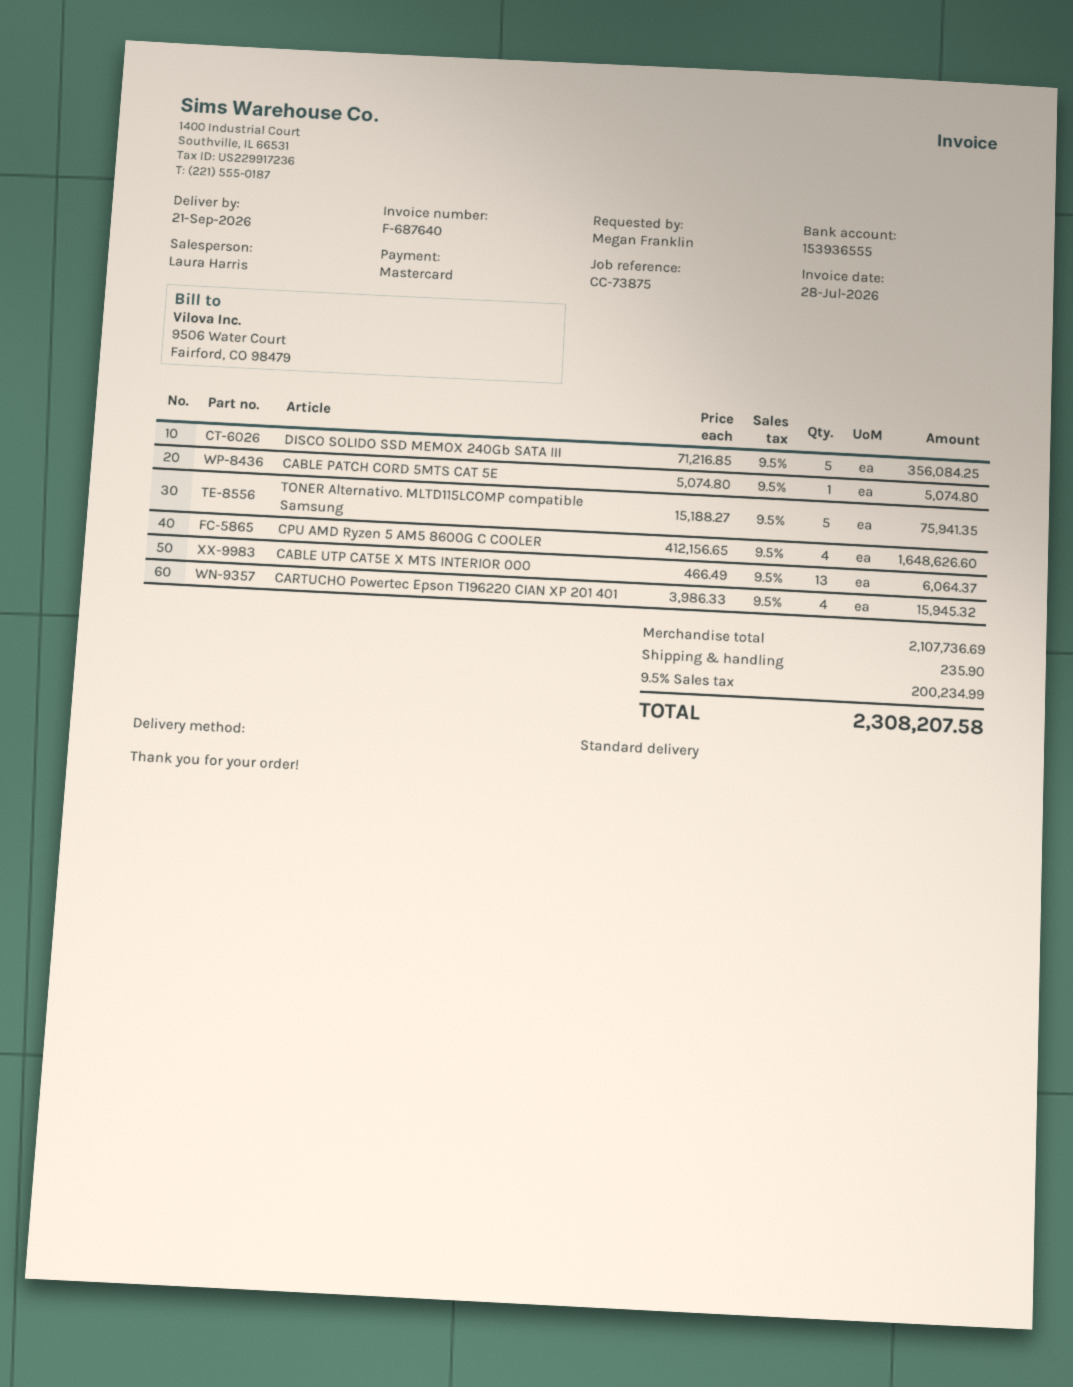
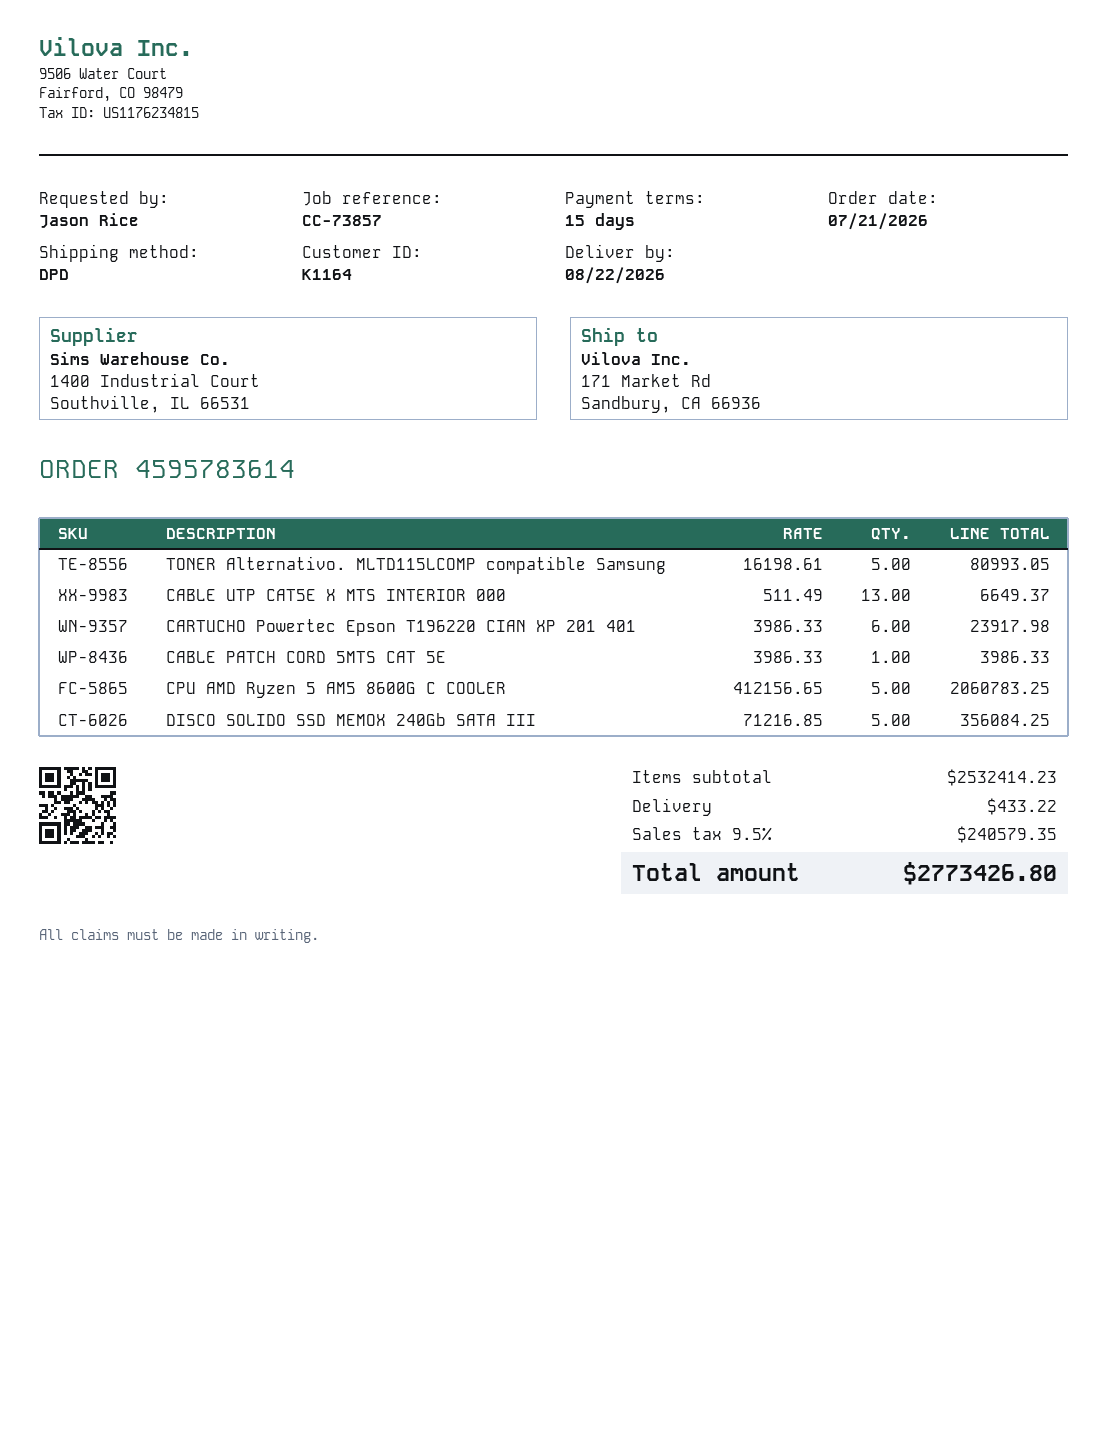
delivery date: 2026-09-21 -> 2026-08-22
reference: CC-73875 -> CC-73857
ordered by: Megan Franklin -> Jason Rice
shipping method: standard -> DPD
CABLE PATCH CORD 5MTS CAT 5E: 1 x 5074.80 = 5074.80 -> 1 x 3986.33 = 3986.33
TONER Alternativo. MLTD115LCOMP compatible Samsung: 5 x 15188.27 = 75941.35 -> 5 x 16198.61 = 80993.05
CPU AMD Ryzen 5 AM5 8600G C COOLER: 4 x 412156.65 = 1648626.60 -> 5 x 412156.65 = 2060783.25
CABLE UTP CAT5E X MTS INTERIOR 000: 13 x 466.49 = 6064.37 -> 13 x 511.49 = 6649.37
CARTUCHO Powertec Epson T196220 CIAN XP 201 401: 4 x 3986.33 = 15945.32 -> 6 x 3986.33 = 23917.98
subtotal: 2107736.69 -> 2532414.23
shipping: 235.90 -> 433.22
tax: 9.5% = 200234.99 -> 9.5% = 240579.35
total: 2308207.58 -> 2773426.80

